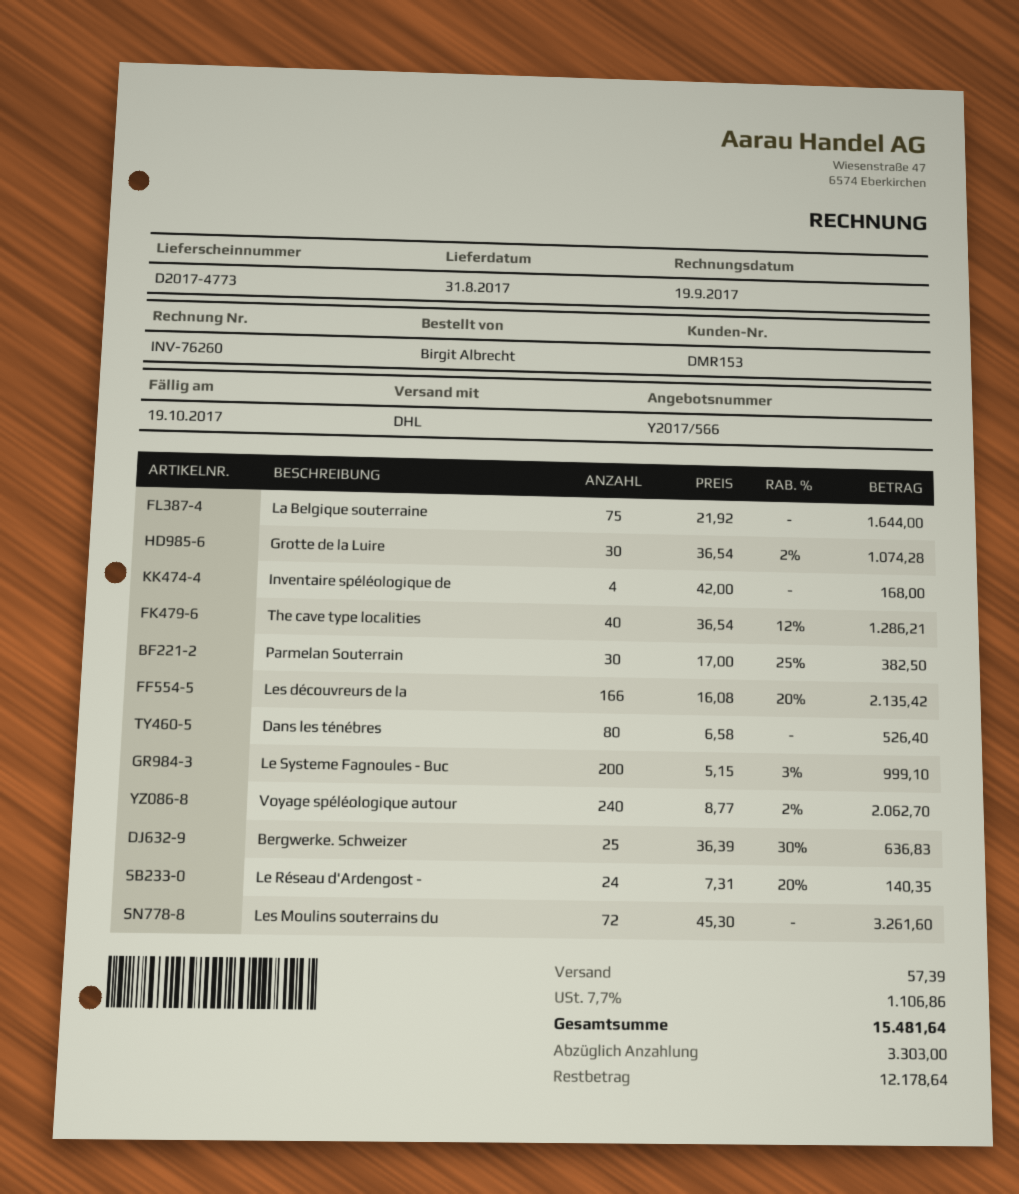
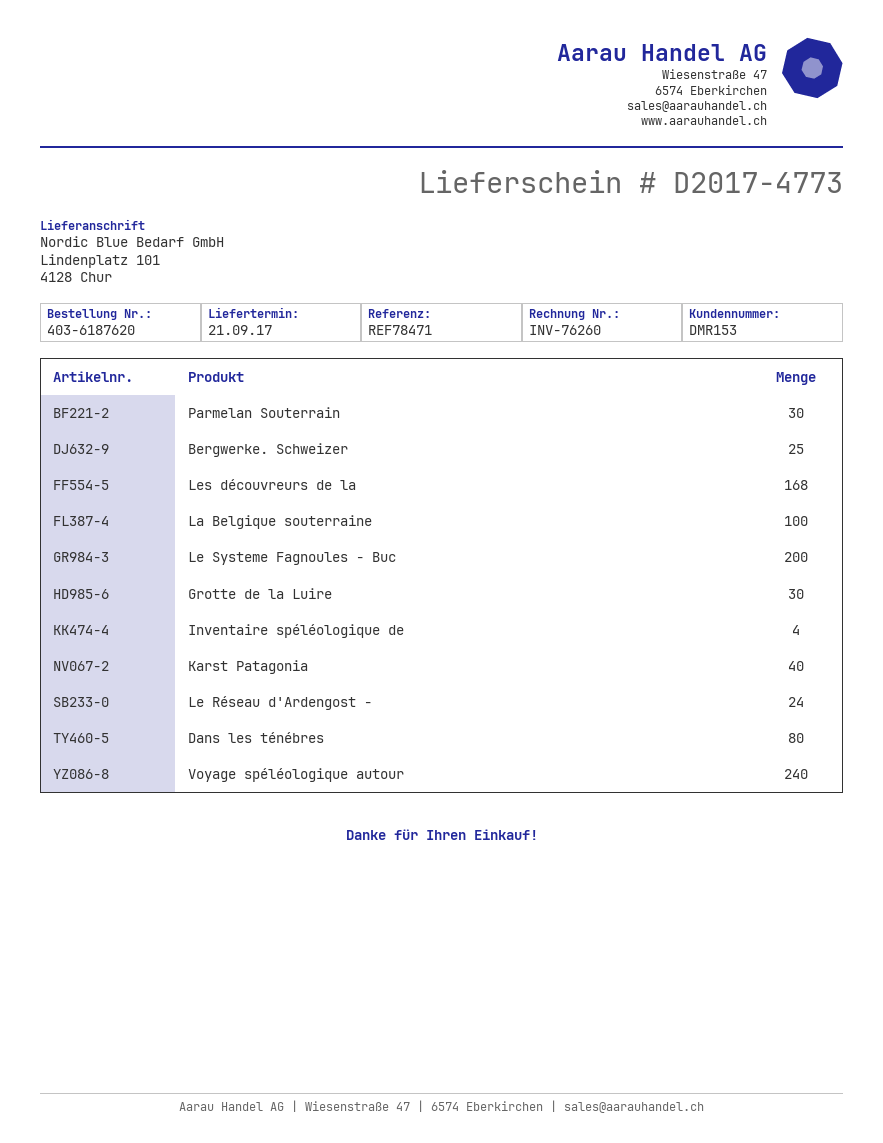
delivery date: 2017-08-31 -> 2017-09-21
La Belgique souterraine: 75 -> 100
The cave type localities: 40 -> none
Les découvreurs de la: 166 -> 168
Les Moulins souterrains du: 72 -> none
Karst Patagonia: none -> 40

